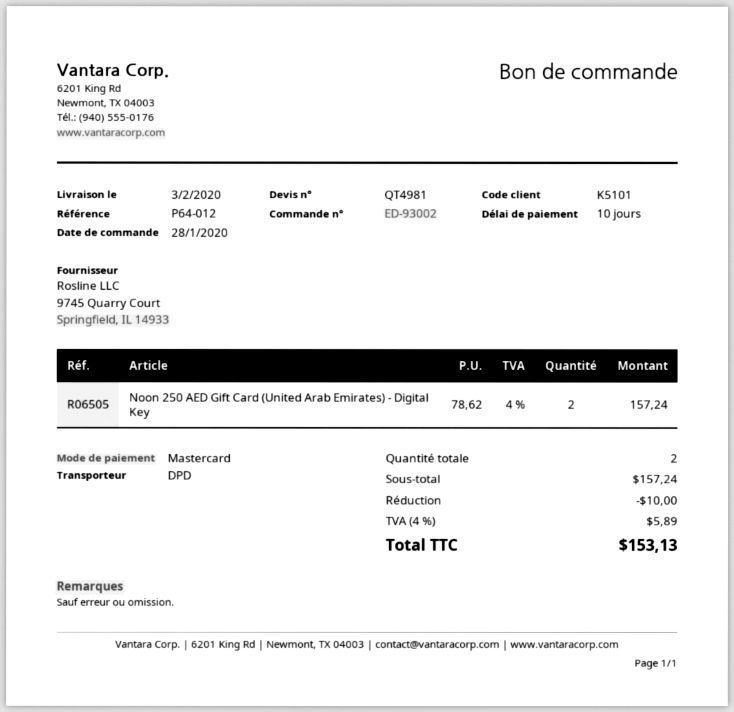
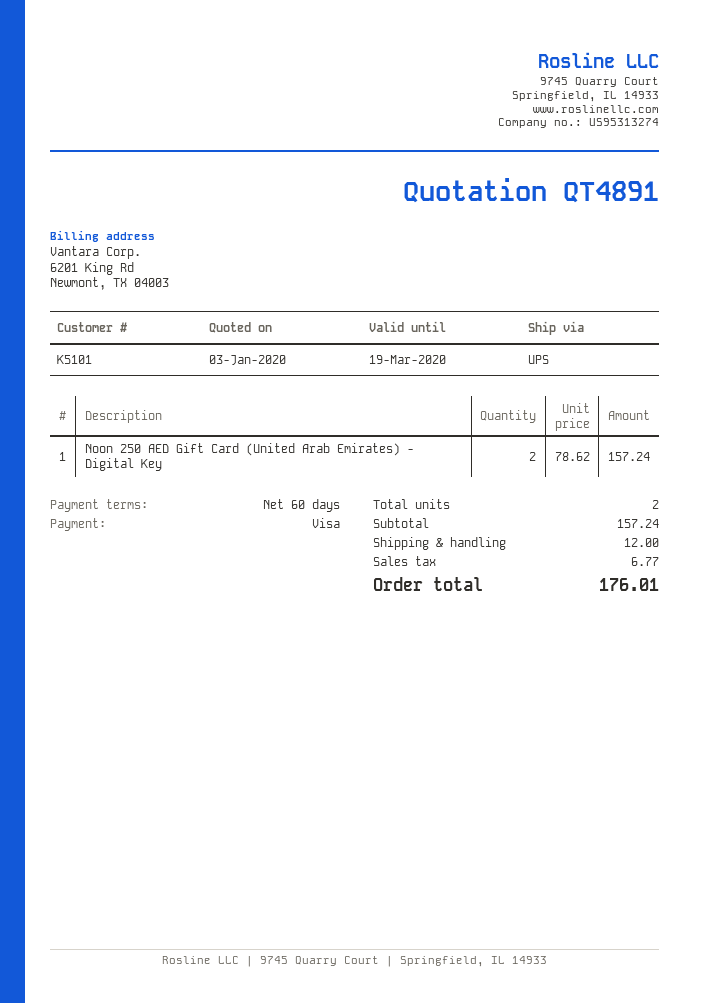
quote number: QT4981 -> QT4891
payment terms: 10 days -> 60 days
payment method: Mastercard -> Visa
shipping method: DPD -> UPS
discount: 10.00 -> none
shipping: none -> 12.00
tax: 5.89 -> 6.77
total: 153.13 -> 176.01

